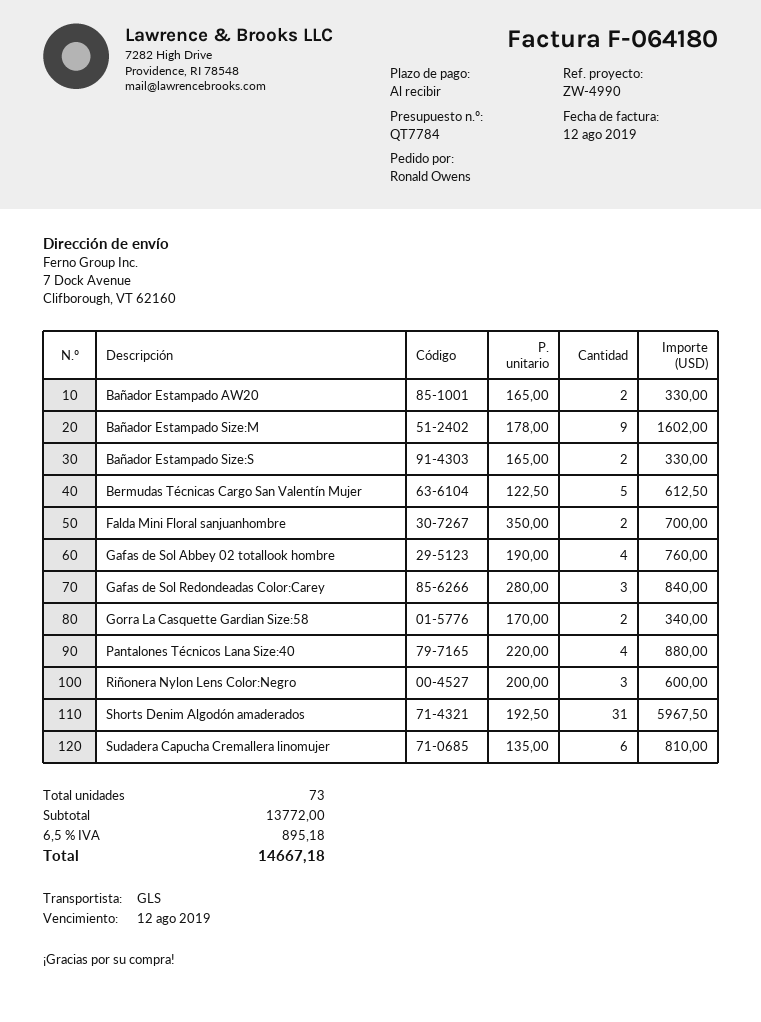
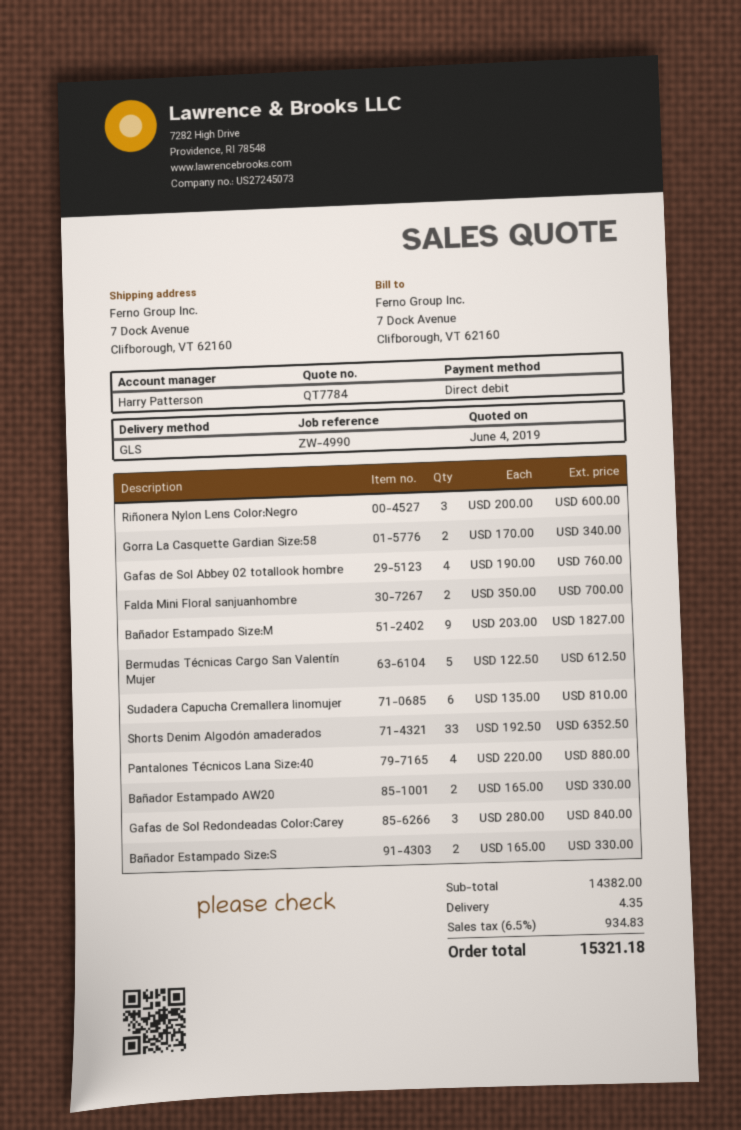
Bañador Estampado Size:M: 9 x 178.00 = 1602.00 -> 9 x 203.00 = 1827.00
Shorts Denim Algodón amaderados: 31 x 192.50 = 5967.50 -> 33 x 192.50 = 6352.50
subtotal: 13772.00 -> 14382.00
shipping: none -> 4.35
tax: 6.5% = 895.18 -> 6.5% = 934.83
total: 14667.18 -> 15321.18

